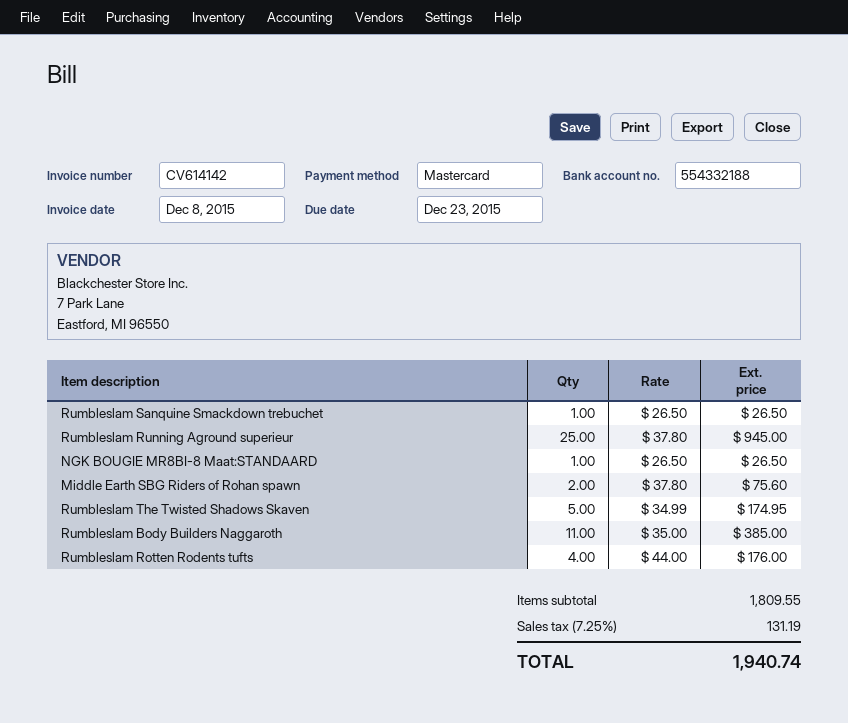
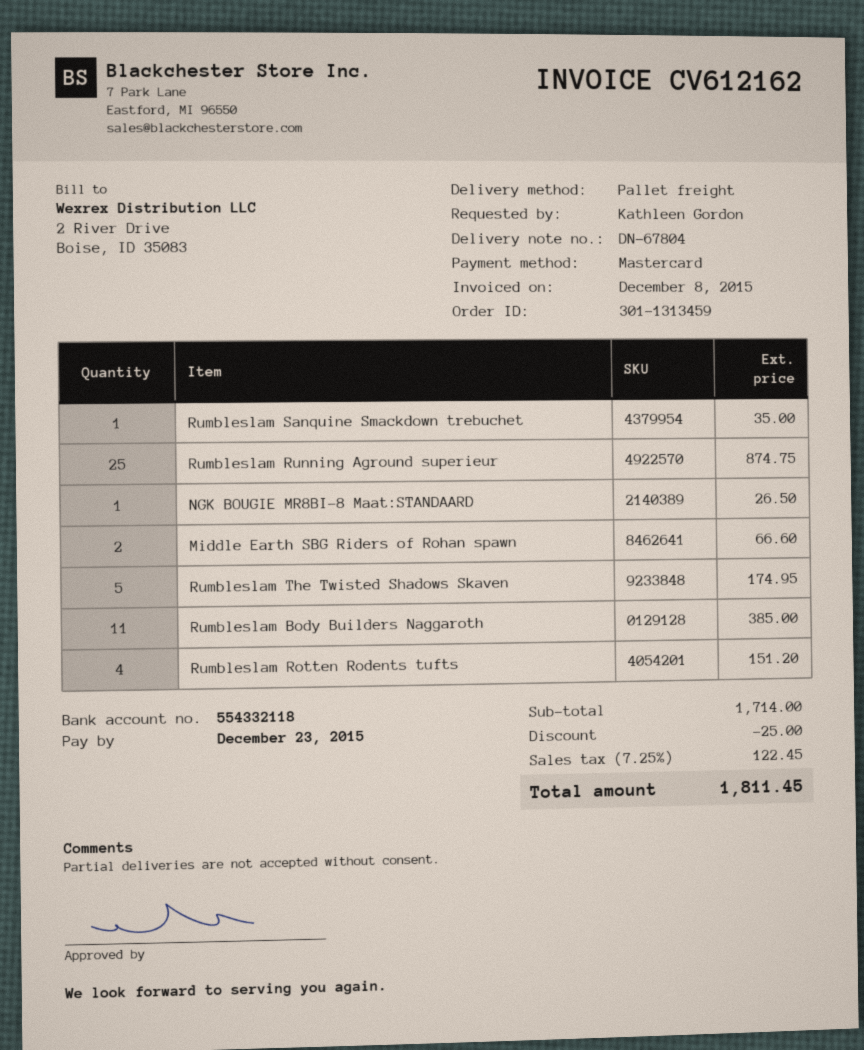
invoice number: CV614142 -> CV612162
bank account: 554332188 -> 554332118
Rumbleslam Sanquine Smackdown trebuchet: 1 for 26.50 -> 1 for 35.00
Rumbleslam Running Aground superieur: 25 for 945.00 -> 25 for 874.75
Middle Earth SBG Riders of Rohan spawn: 2 for 75.60 -> 2 for 66.60
Rumbleslam Rotten Rodents tufts: 4 for 176.00 -> 4 for 151.20
subtotal: 1809.55 -> 1714.00
discount: none -> 25.00
tax: 7.25% = 131.19 -> 7.25% = 122.45
total: 1940.74 -> 1811.45

